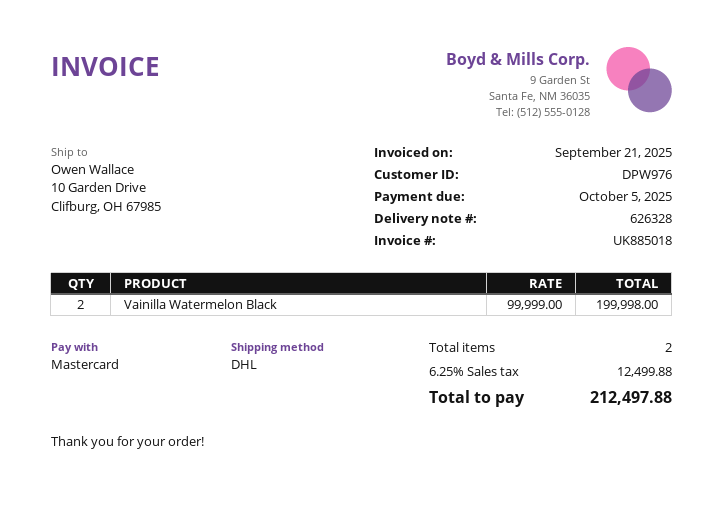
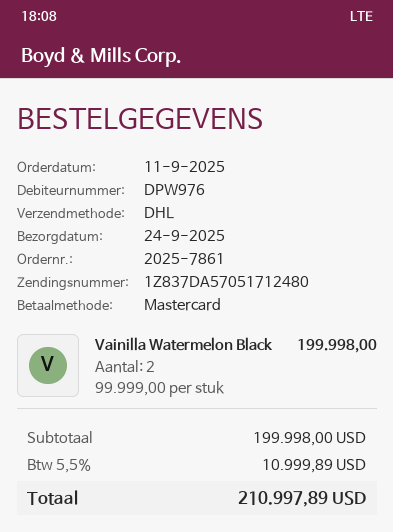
tax: 6.25% = 12499.88 -> 5.5% = 10999.89
total: 212497.88 -> 210997.89

